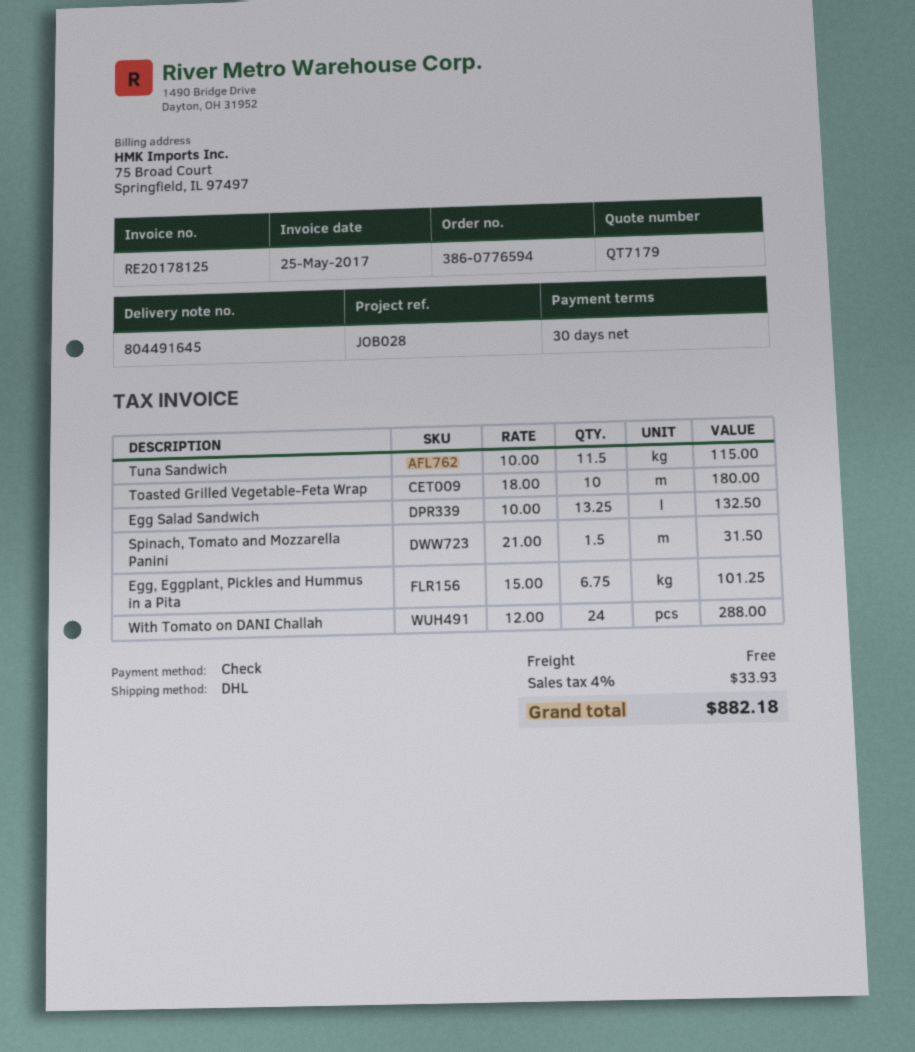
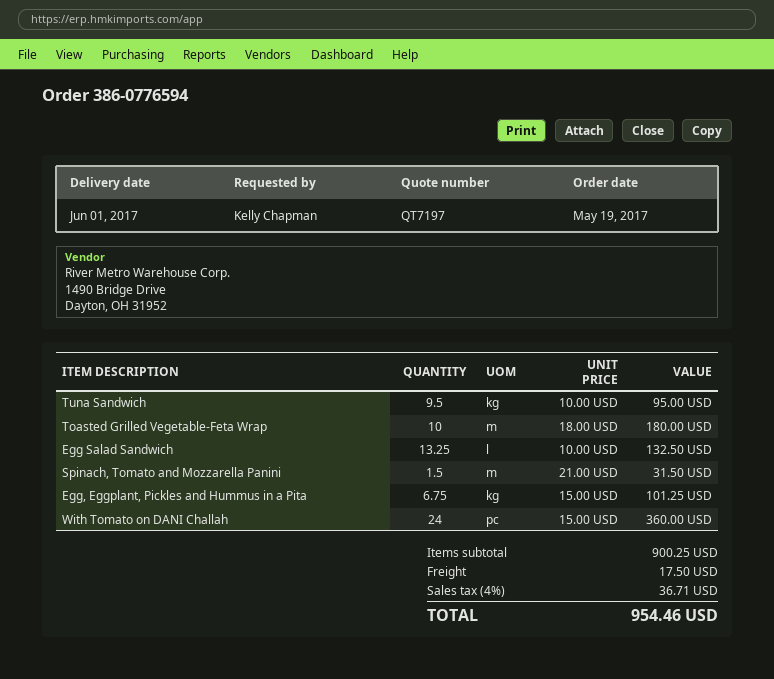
quote number: QT7179 -> QT7197
Tuna Sandwich: 11.5 x 10.00 = 115.00 -> 9.5 x 10.00 = 95.00
With Tomato on DANI Challah: 24 x 12.00 = 288.00 -> 24 x 15.00 = 360.00
shipping: 0.00 -> 17.50
tax: 4% = 33.93 -> 4% = 36.71
total: 882.18 -> 954.46

